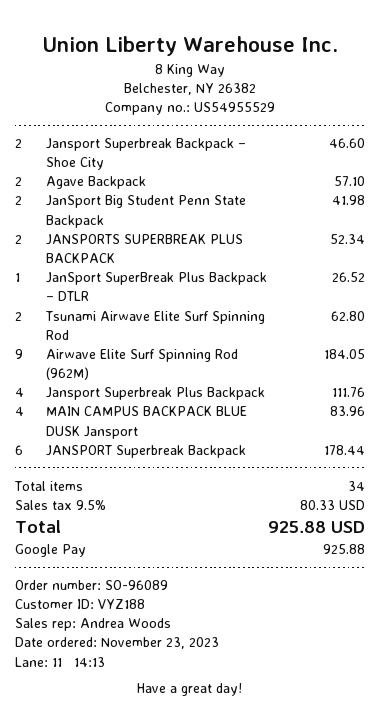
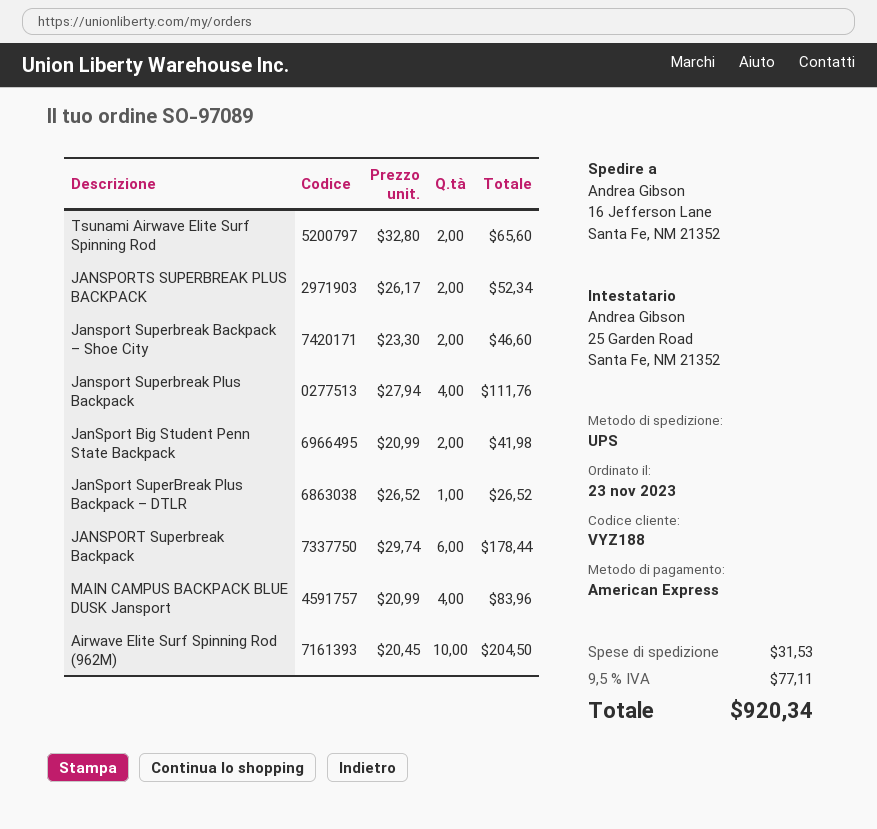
order number: SO-96089 -> SO-97089
payment method: Google Pay -> American Express
Agave Backpack: 2 for 57.10 -> none
Tsunami Airwave Elite Surf Spinning Rod: 2 for 62.80 -> 2 for 65.60
Airwave Elite Surf Spinning Rod (962M): 9 for 184.05 -> 10 for 204.50
shipping: none -> 31.53
tax: 9.5% = 80.33 -> 9.5% = 77.11
total: 925.88 -> 920.34

